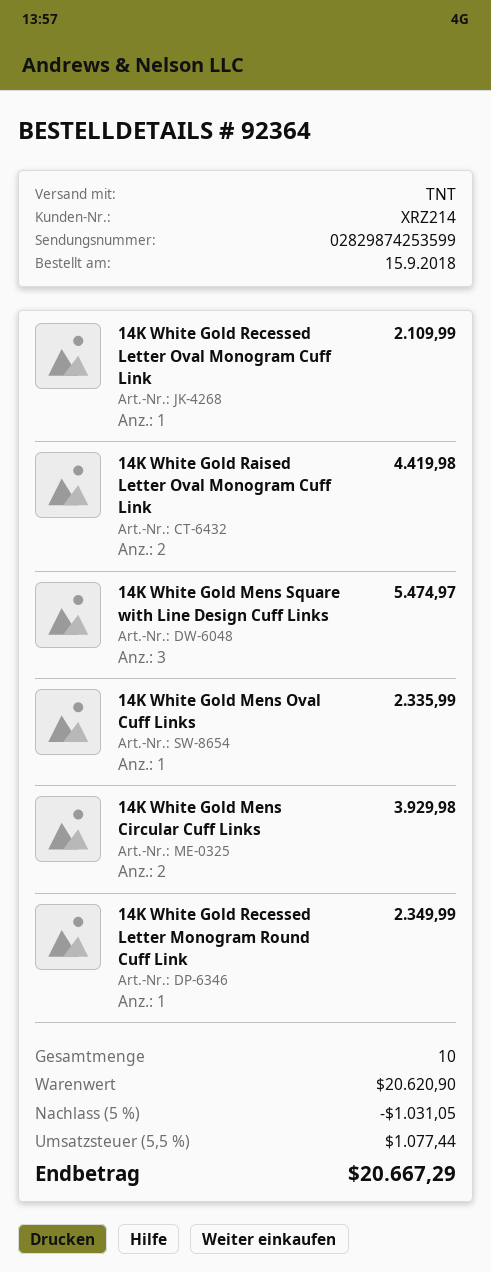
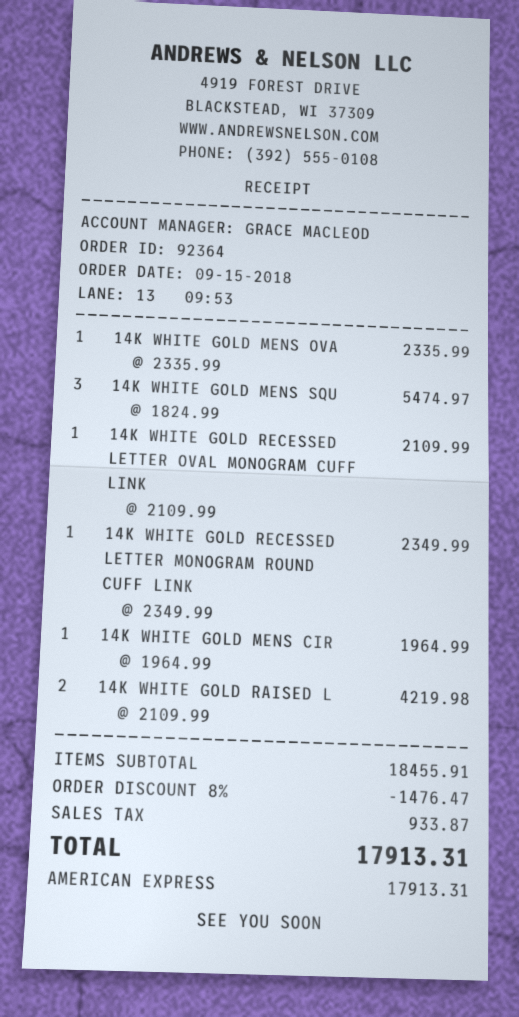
14K White Gold Raised Letter Oval Monogram Cuff Link: 2 for 4419.98 -> 2 for 4219.98
14K White Gold Mens Circular Cuff Links: 2 for 3929.98 -> 1 for 1964.99
subtotal: 20620.90 -> 18455.91
discount: 5% = 1031.05 -> 8% = 1476.47
tax: 1077.44 -> 933.87
total: 20667.29 -> 17913.31

